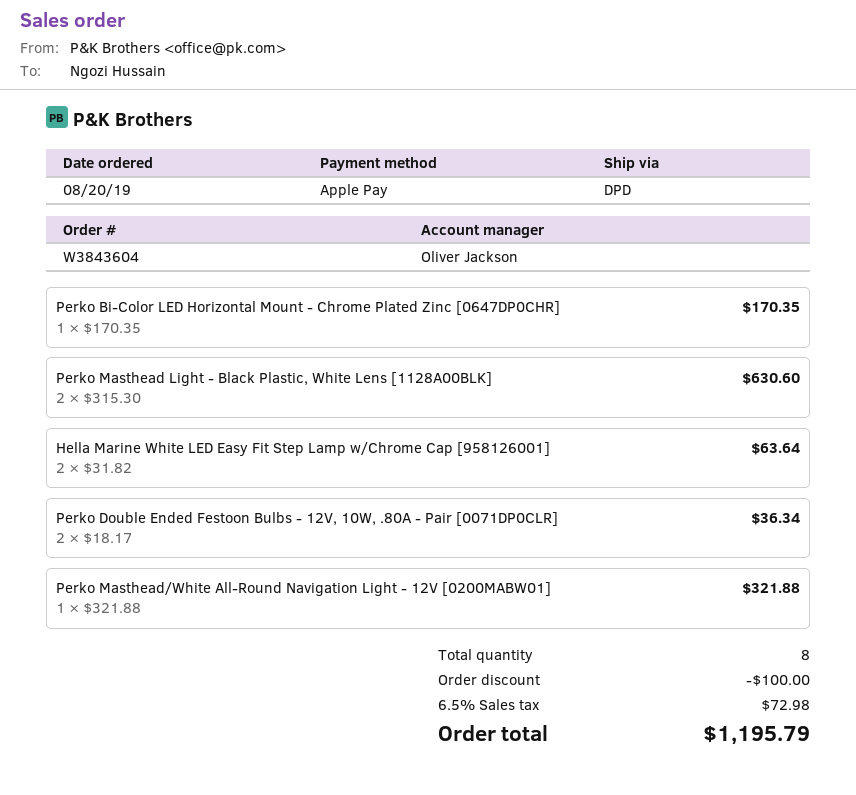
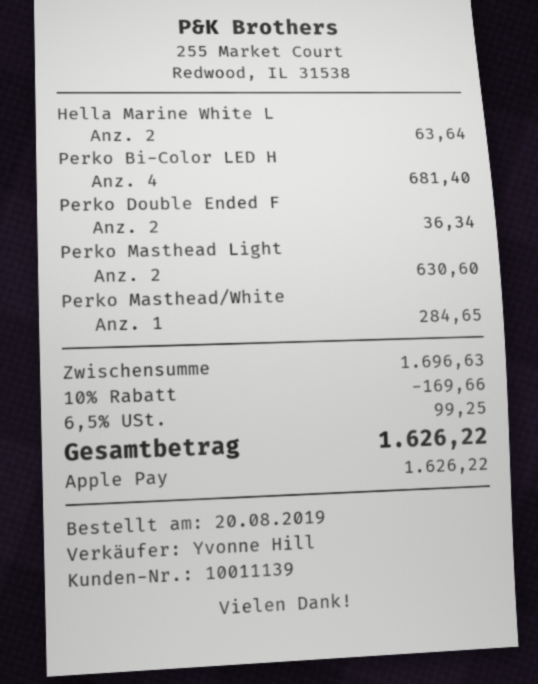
sales rep: Oliver Jackson -> Yvonne Hill
Perko Bi-Color LED Horizontal Mount - Chrome Plated Zinc [0647DP0CHR]: 1 for 170.35 -> 4 for 681.40
Perko Masthead/White All-Round Navigation Light - 12V [0200MABW01]: 1 for 321.88 -> 1 for 284.65
discount: 100.00 -> 169.66
tax: 6.5% = 72.98 -> 6.5% = 99.25
total: 1195.79 -> 1626.22

